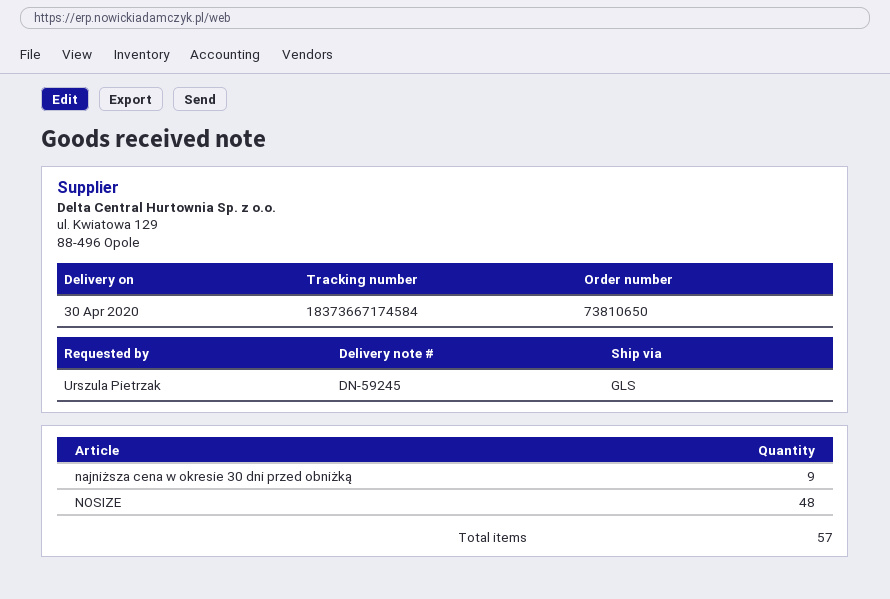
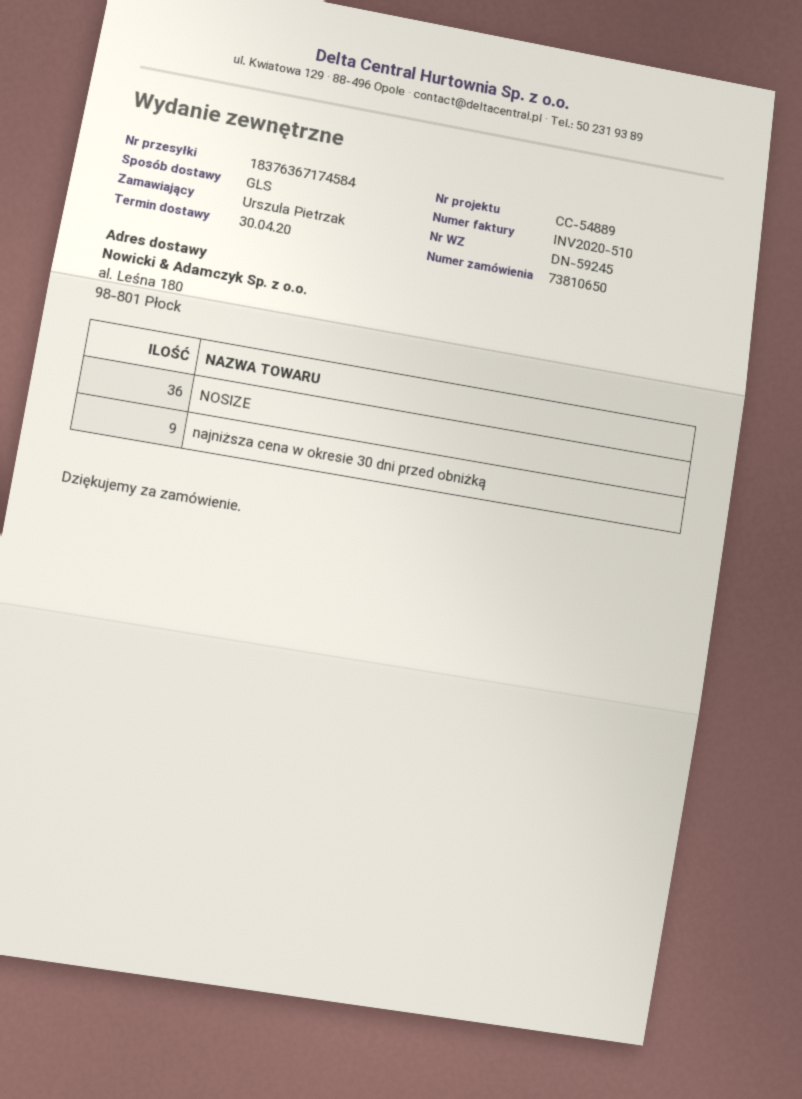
tracking number: 18373667174584 -> 18376367174584
NOSIZE: 48 -> 36

